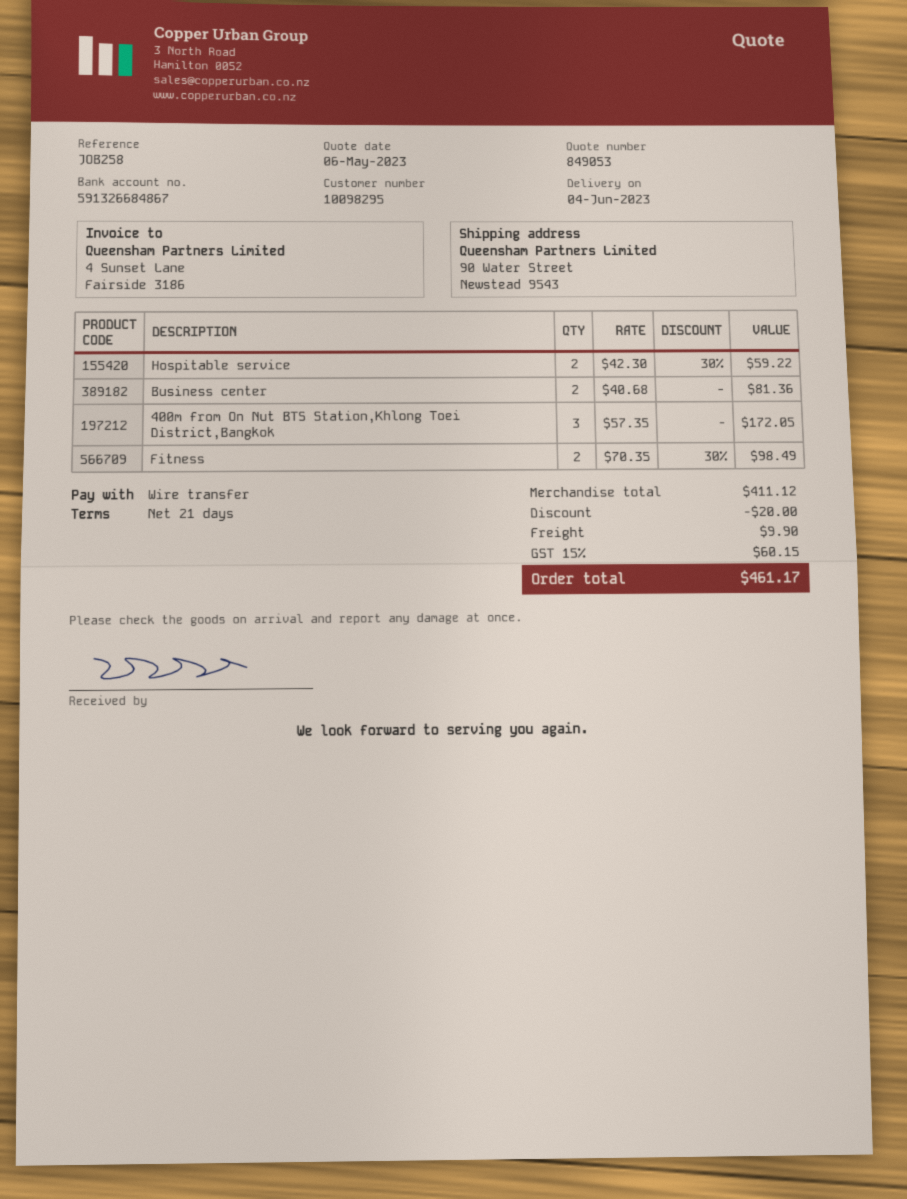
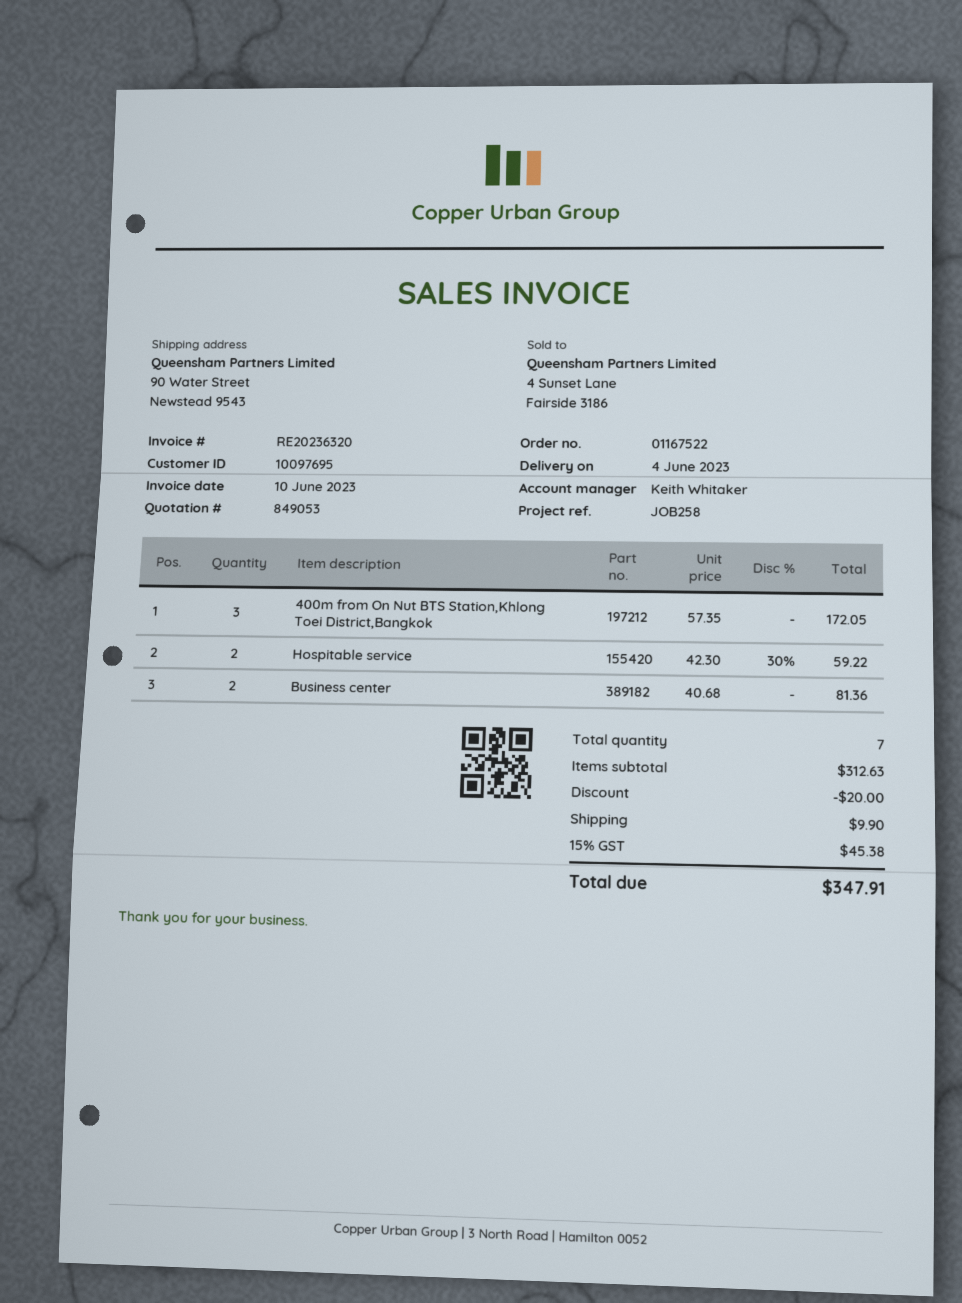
customer number: 10098295 -> 10097695
Fitness: 2 x 70.35 - 30% = 98.49 -> none
subtotal: 411.12 -> 312.63
tax: 15% = 60.15 -> 15% = 45.38
total: 461.17 -> 347.91

